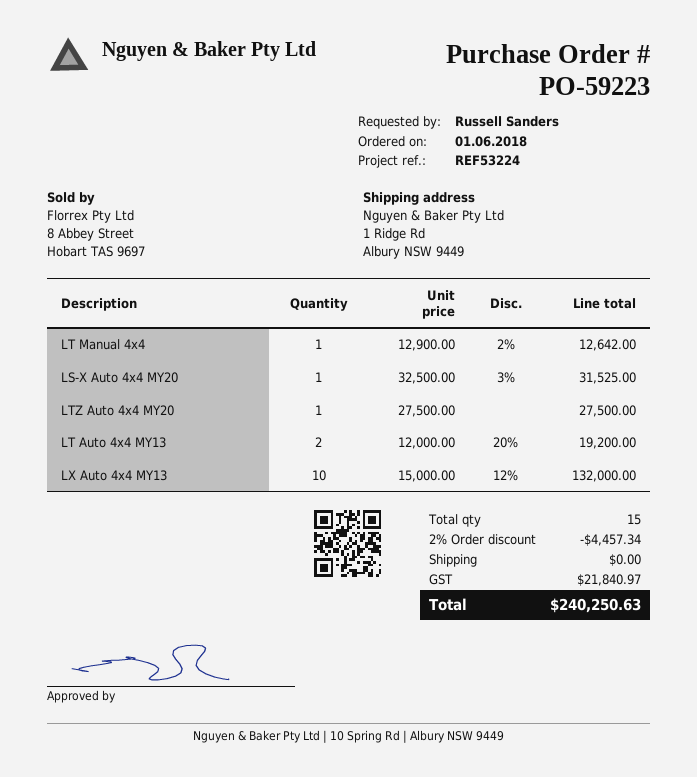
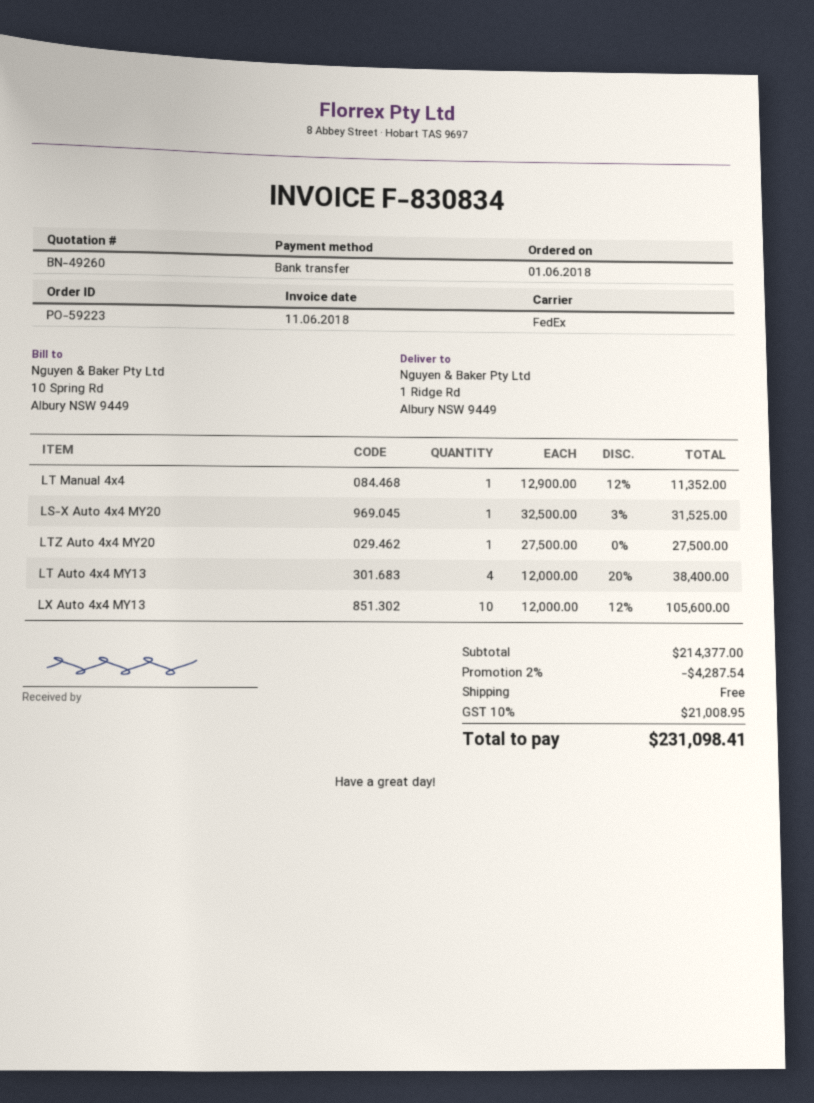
LT Manual 4x4: 1 x 12900.00 - 2% = 12642.00 -> 1 x 12900.00 - 12% = 11352.00
LT Auto 4x4 MY13: 2 x 12000.00 - 20% = 19200.00 -> 4 x 12000.00 - 20% = 38400.00
LX Auto 4x4 MY13: 10 x 15000.00 - 12% = 132000.00 -> 10 x 12000.00 - 12% = 105600.00
discount: 2% = 4457.34 -> 2% = 4287.54
tax: 21840.97 -> 21008.95
total: 240250.63 -> 231098.41

